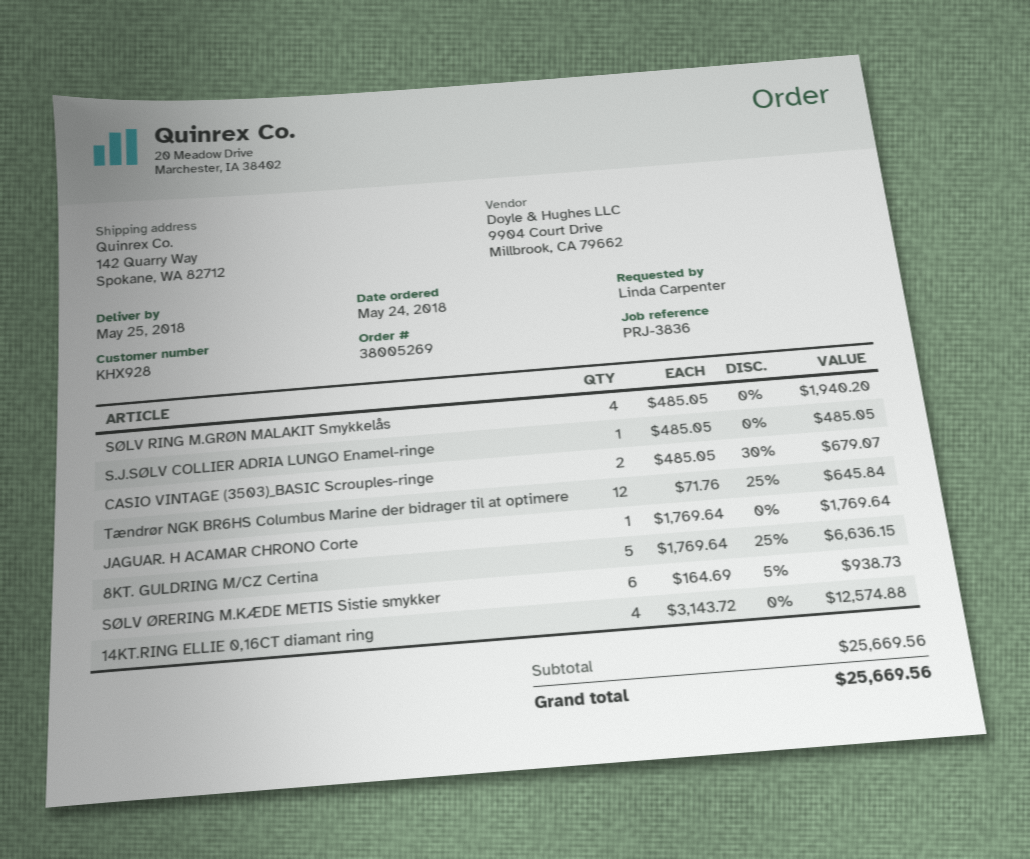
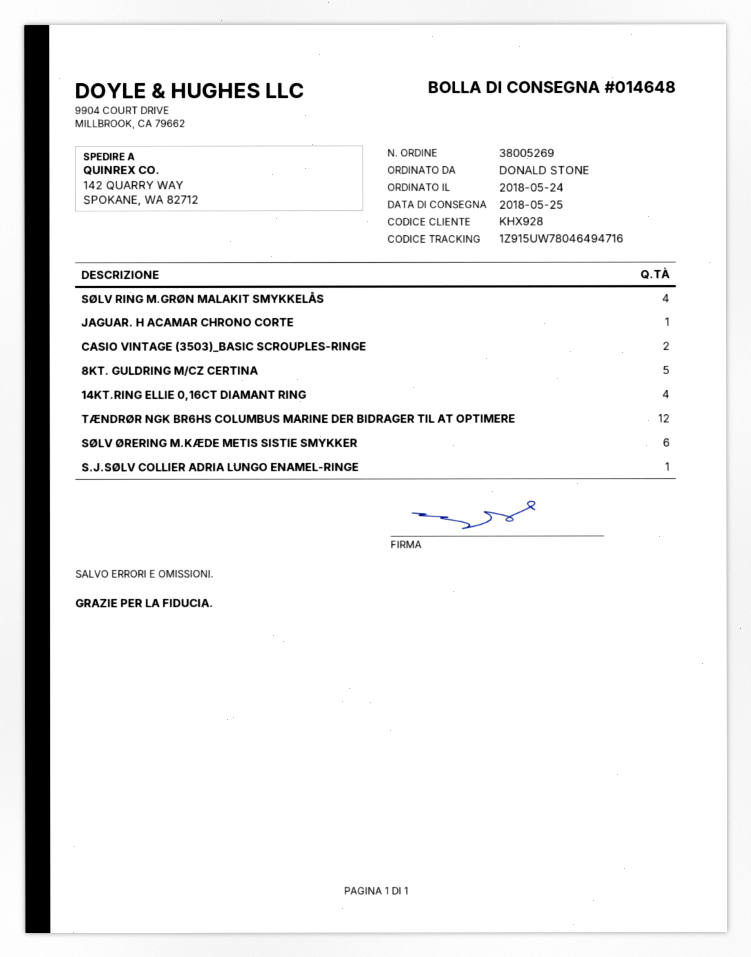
ordered by: Linda Carpenter -> DONALD STONE

